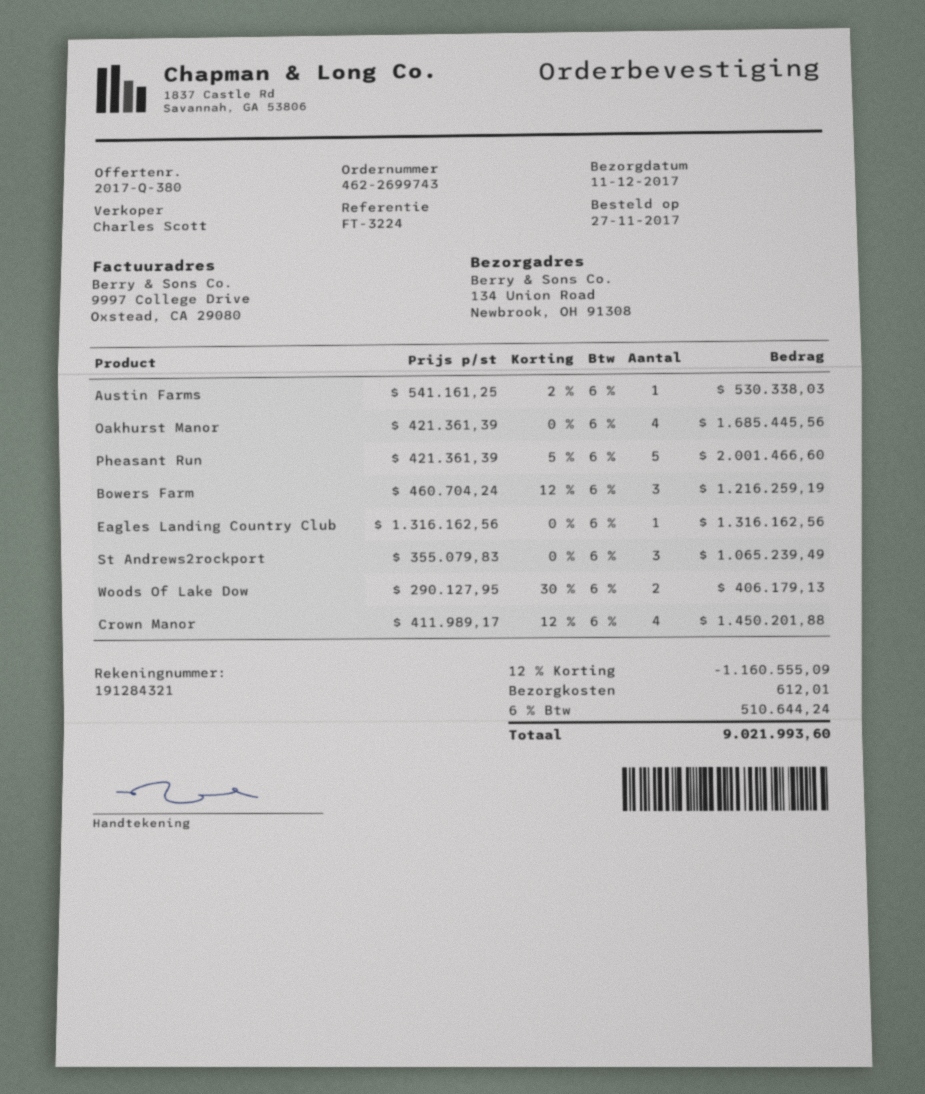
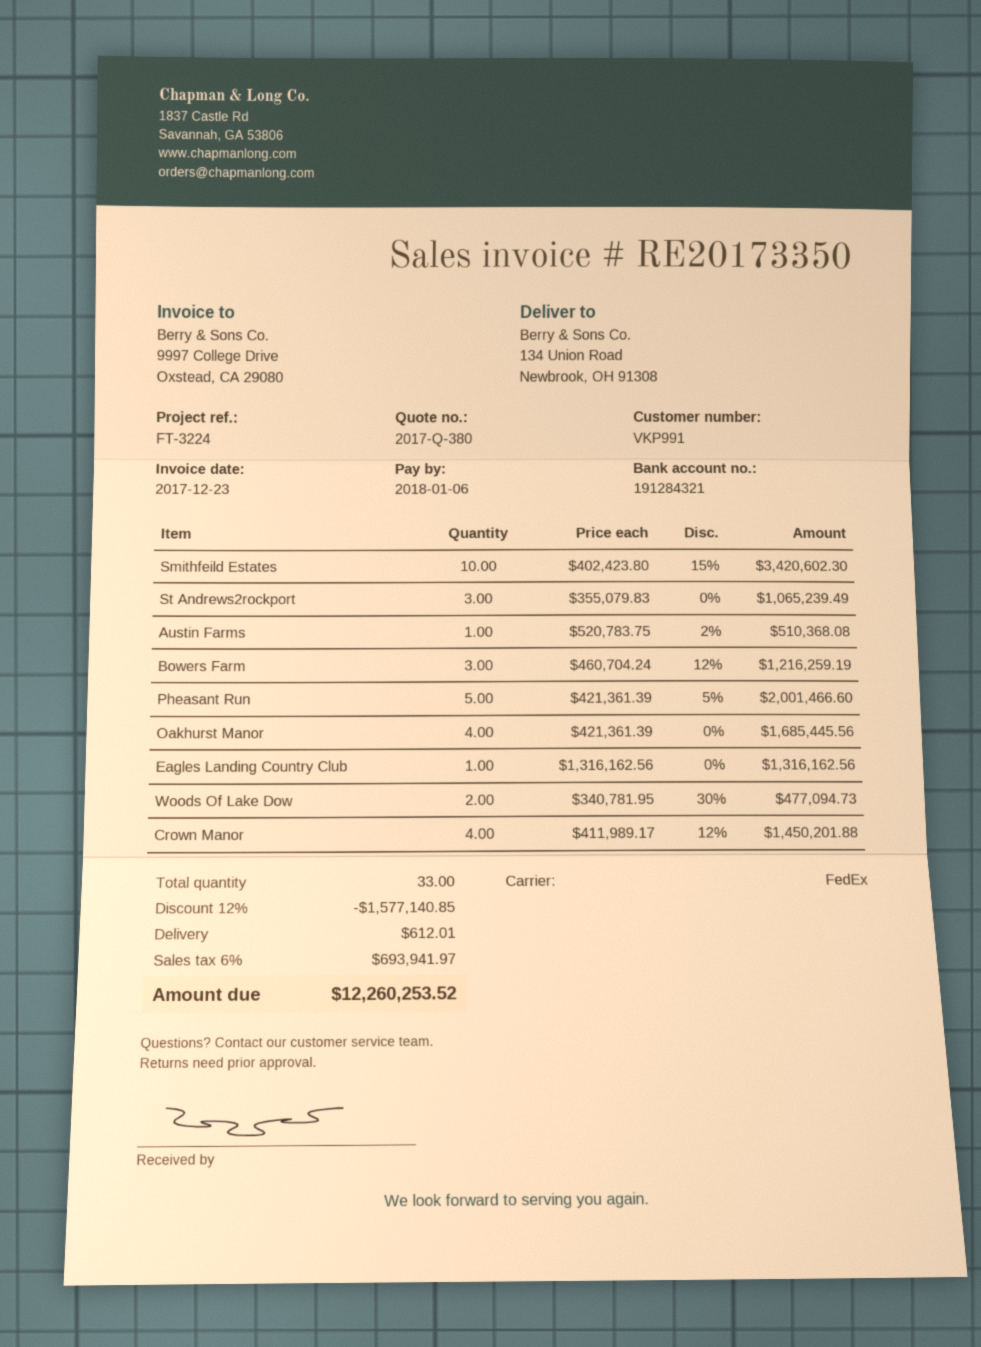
Austin Farms: 1 x 541161.25 - 2% = 530338.03 -> 1 x 520783.75 - 2% = 510368.08
Woods Of Lake Dow: 2 x 290127.95 - 30% = 406179.13 -> 2 x 340781.95 - 30% = 477094.73
Smithfeild Estates: none -> 10 x 402423.80 - 15% = 3420602.30
discount: 12% = 1160555.09 -> 12% = 1577140.85
tax: 6% = 510644.24 -> 6% = 693941.97
total: 9021993.60 -> 12260253.52

